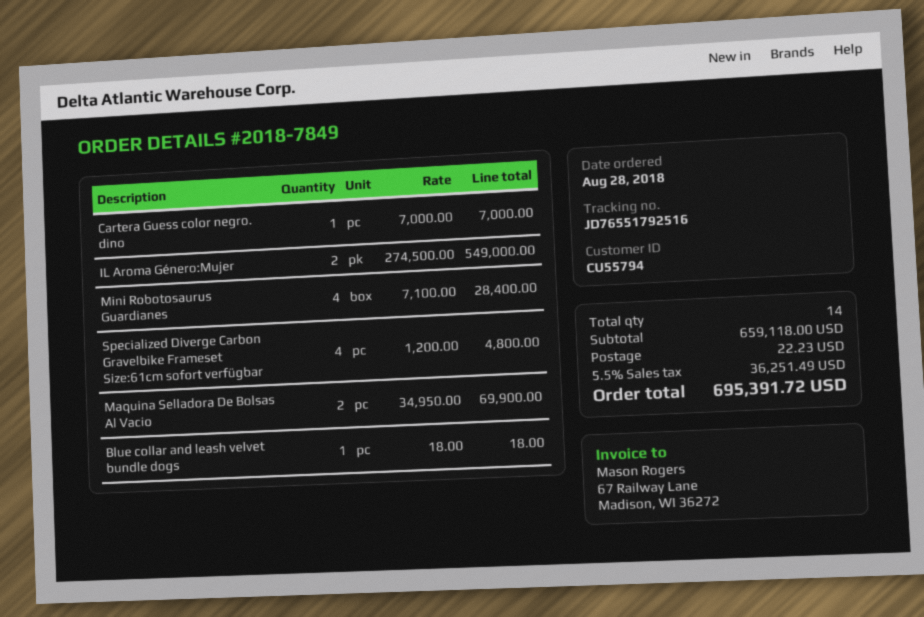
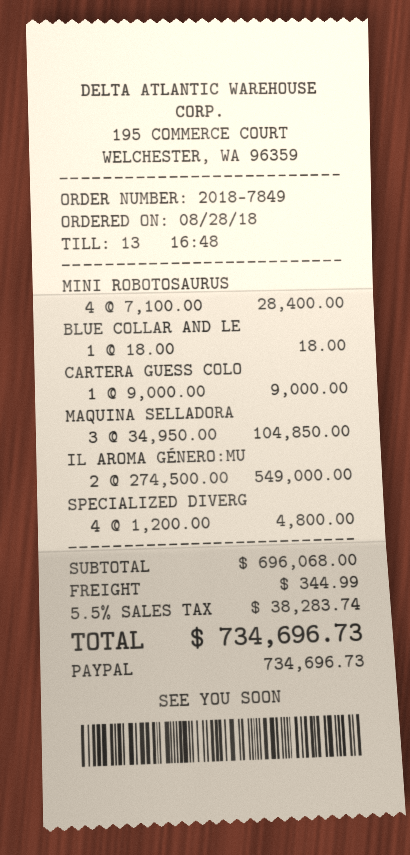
Cartera Guess color negro. dino: 1 x 7000.00 = 7000.00 -> 1 x 9000.00 = 9000.00
Maquina Selladora De Bolsas Al Vacio: 2 x 34950.00 = 69900.00 -> 3 x 34950.00 = 104850.00
subtotal: 659118.00 -> 696068.00
shipping: 22.23 -> 344.99
tax: 5.5% = 36251.49 -> 5.5% = 38283.74
total: 695391.72 -> 734696.73

